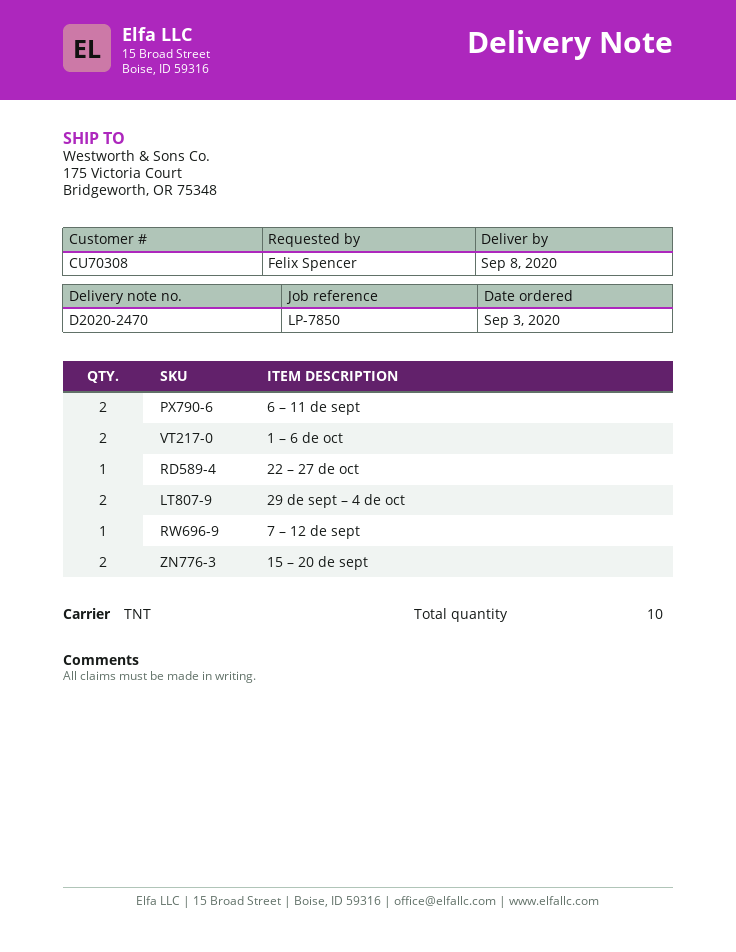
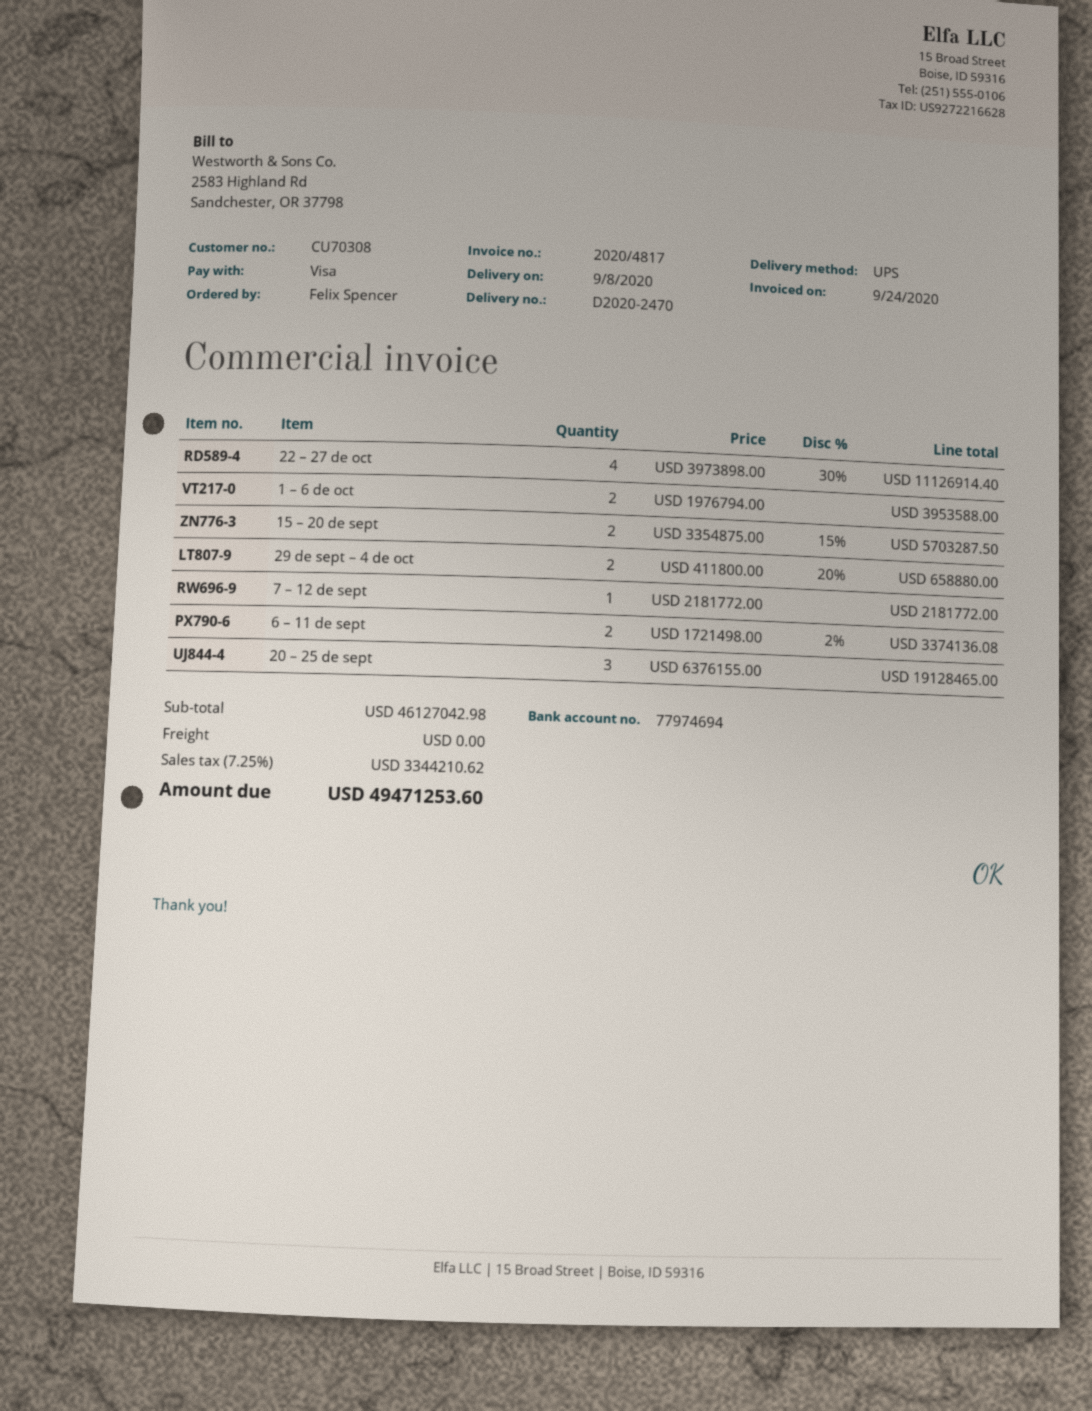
shipping method: TNT -> UPS
22 – 27 de oct: 1 -> 4
20 – 25 de sept: none -> 3

